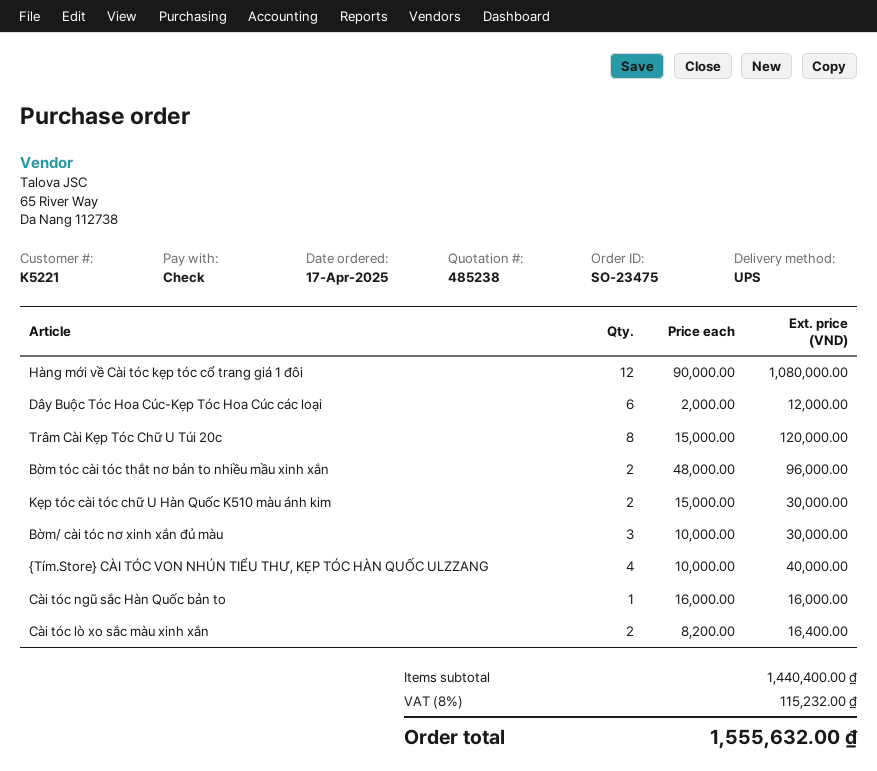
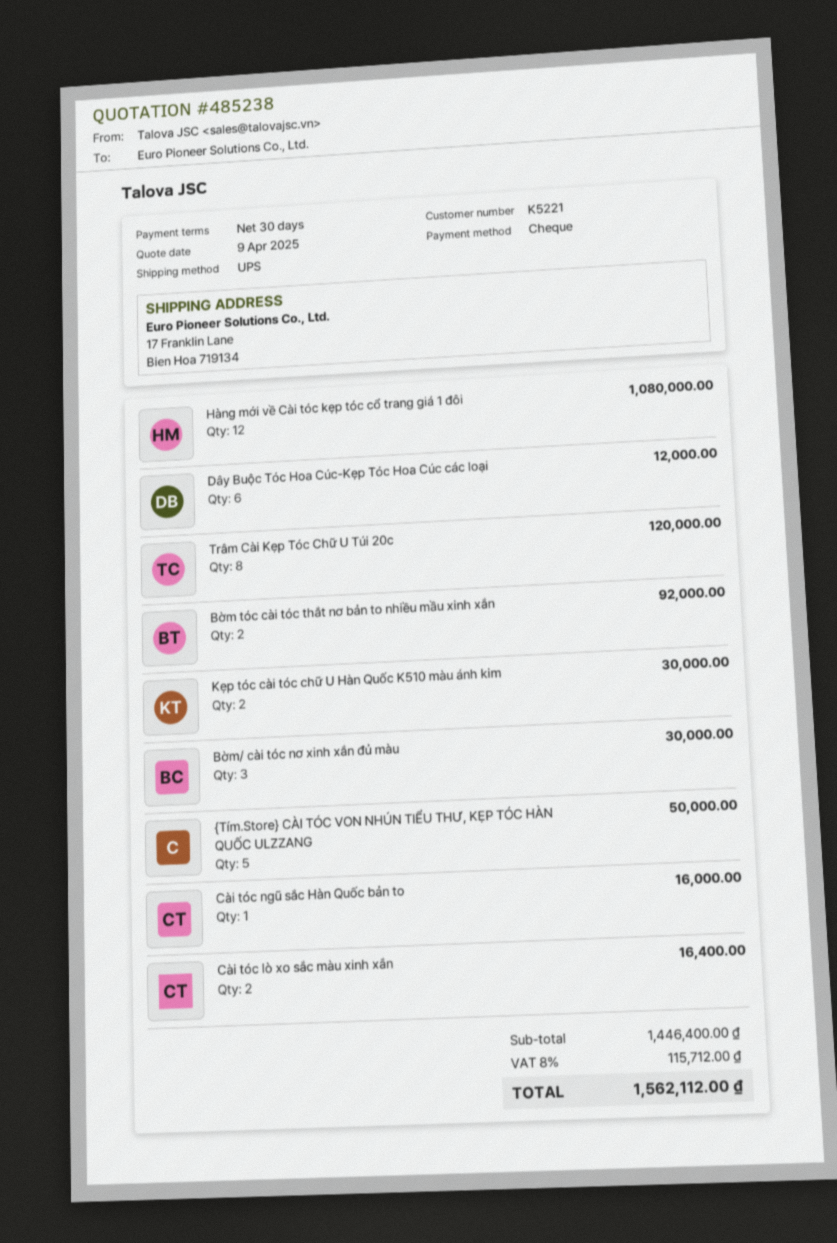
Bờm tóc cài tóc thắt nơ bản to nhiều mầu xinh xắn: 2 for 96000.00 -> 2 for 92000.00
{Tím.Store} CÀI TÓC VON NHÚN TIỂU THƯ, KẸP TÓC HÀN QUỐC ULZZANG: 4 for 40000.00 -> 5 for 50000.00
subtotal: 1440400.00 -> 1446400.00
tax: 8% = 115232.00 -> 8% = 115712.00
total: 1555632.00 -> 1562112.00

